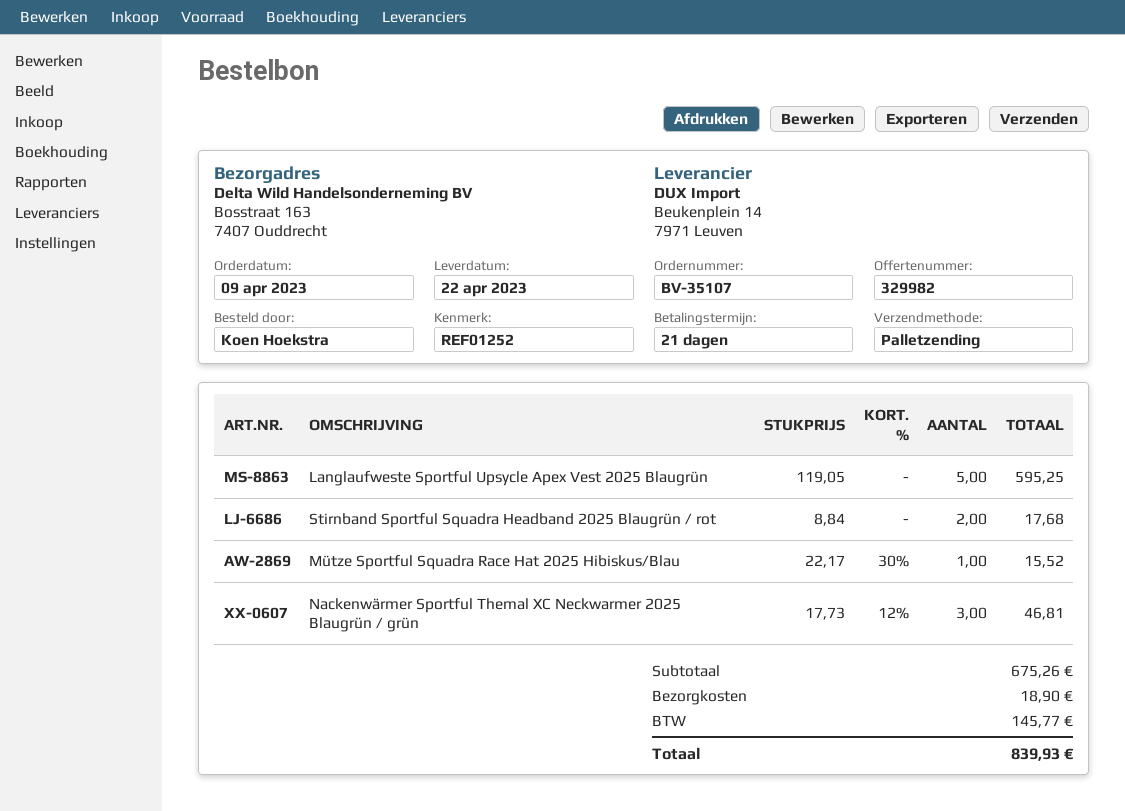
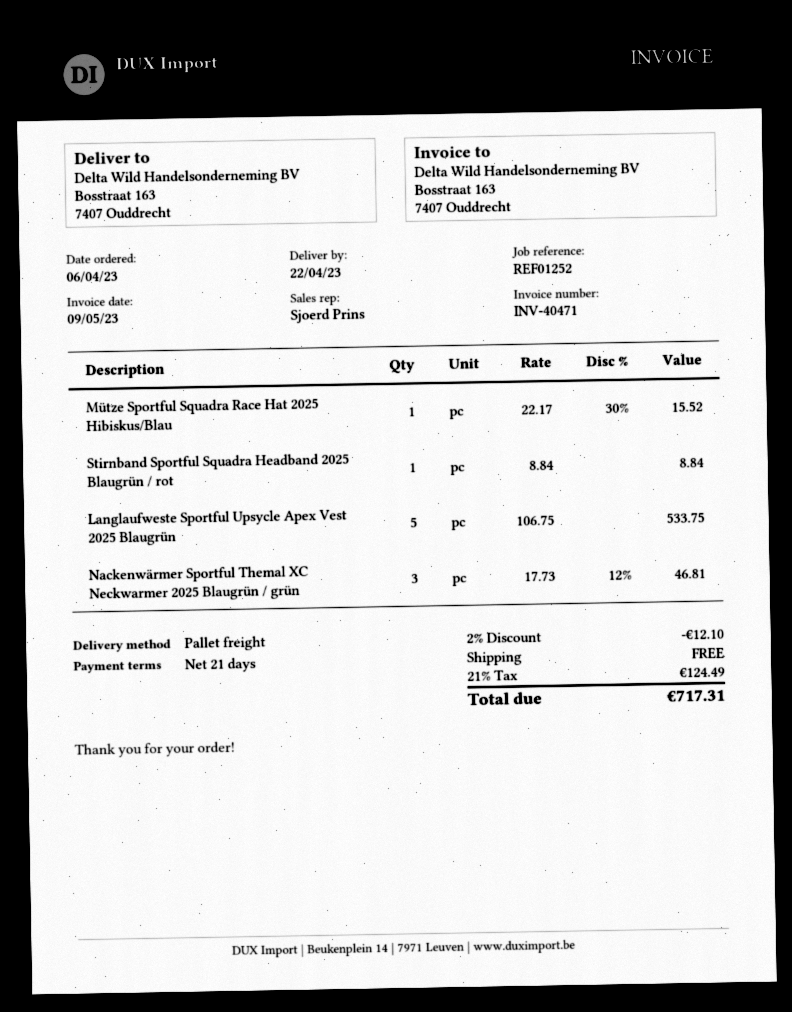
order date: 2023-04-09 -> 2023-04-06
Langlaufweste Sportful Upsycle Apex Vest 2025 Blaugrün: 5 x 119.05 = 595.25 -> 5 x 106.75 = 533.75
Stirnband Sportful Squadra Headband 2025 Blaugrün / rot: 2 x 8.84 = 17.68 -> 1 x 8.84 = 8.84
discount: none -> 2% = 12.10
shipping: 18.90 -> 0.00
tax: 145.77 -> 124.49
total: 839.93 -> 717.31

